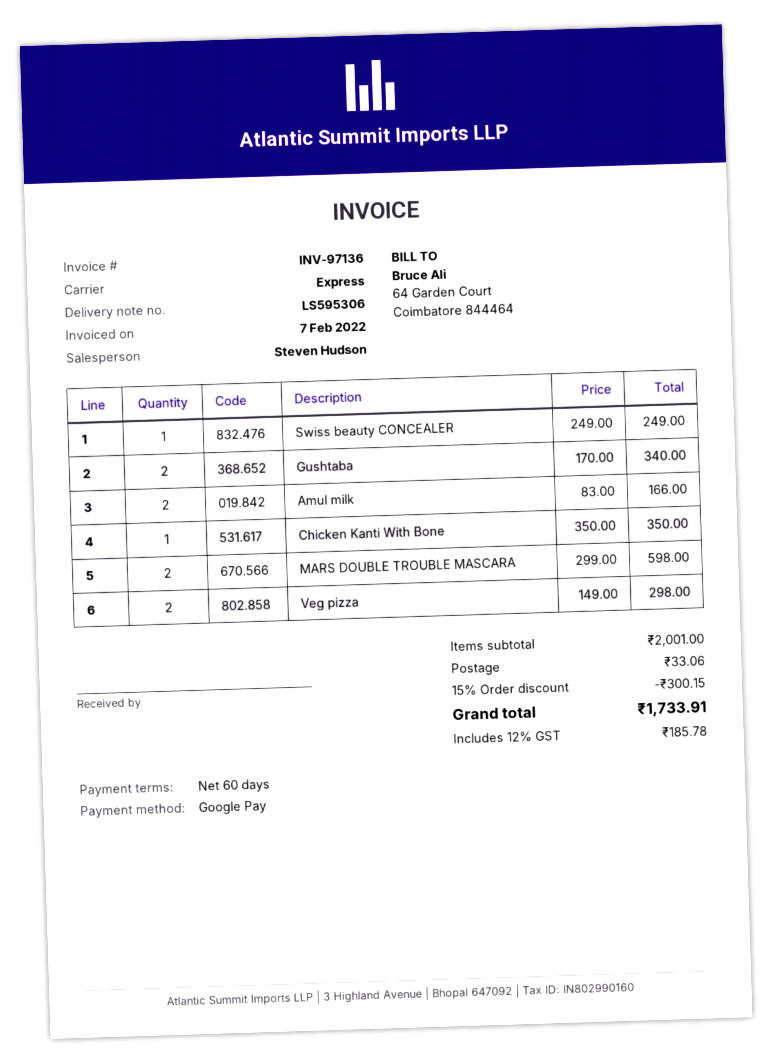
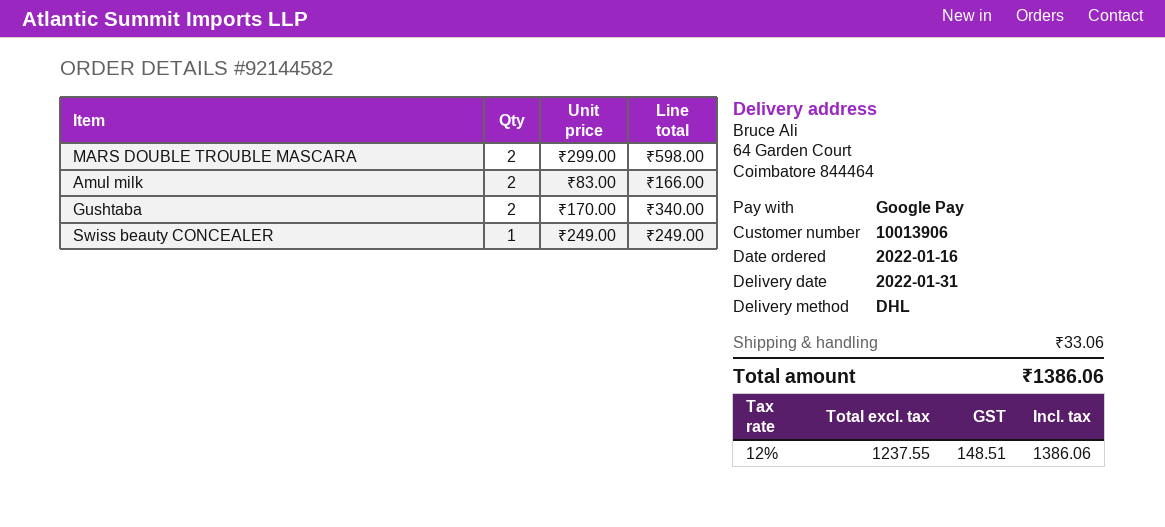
shipping method: express -> DHL
Chicken Kanti With Bone: 1 x 350.00 = 350.00 -> none
Veg pizza: 2 x 149.00 = 298.00 -> none
discount: 15% = 300.15 -> none
tax: 12% = 185.78 -> 12% = 148.51
total: 1733.91 -> 1386.06

